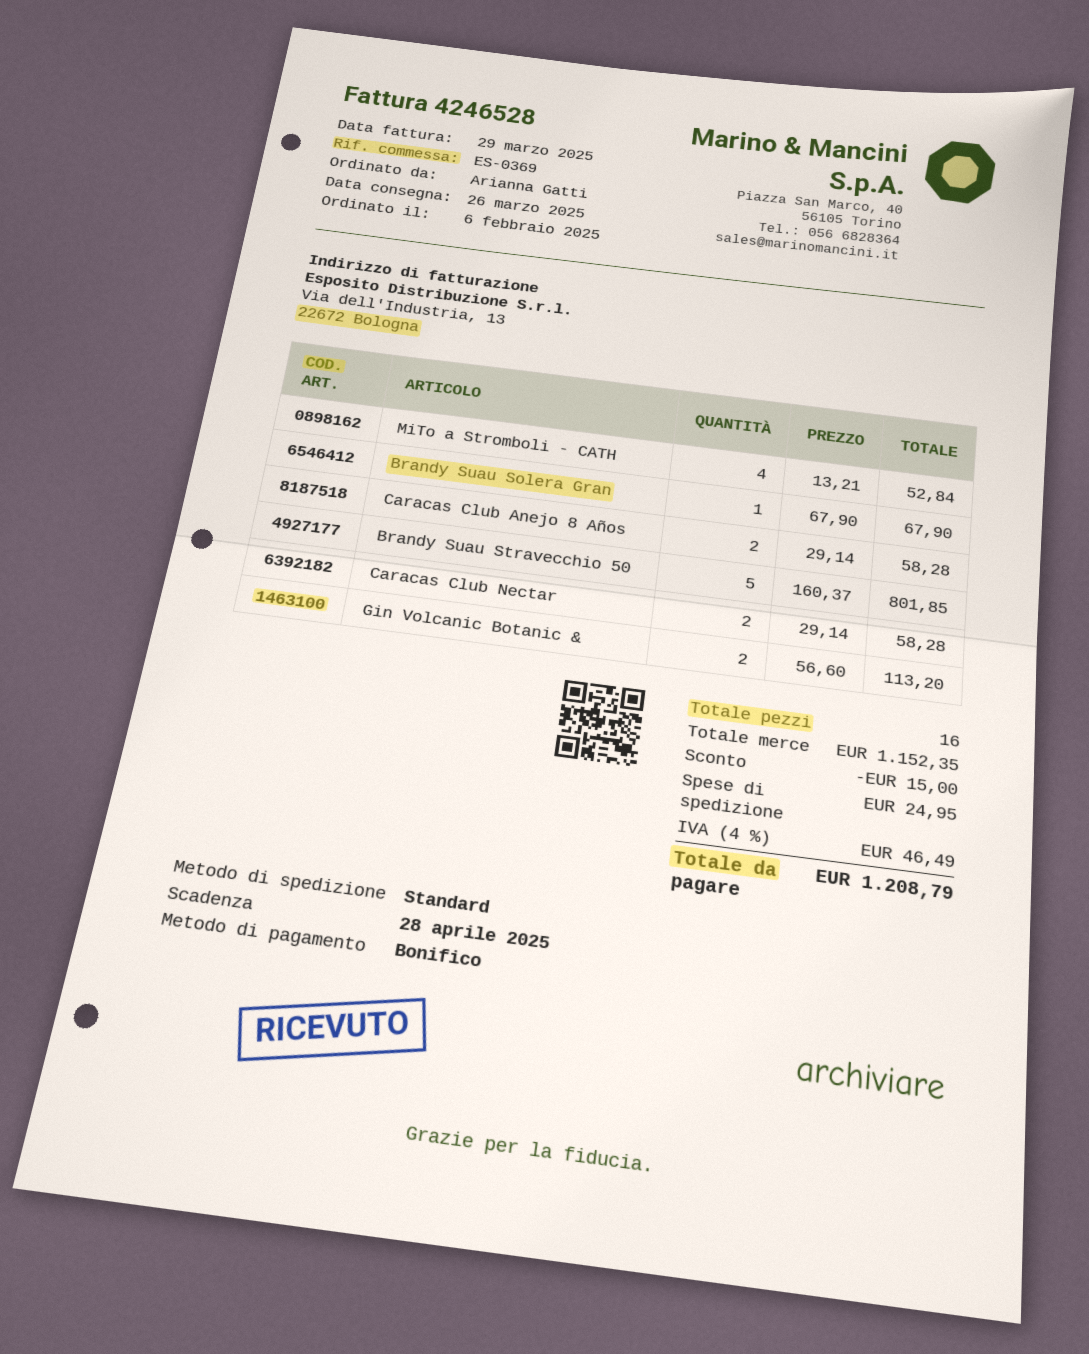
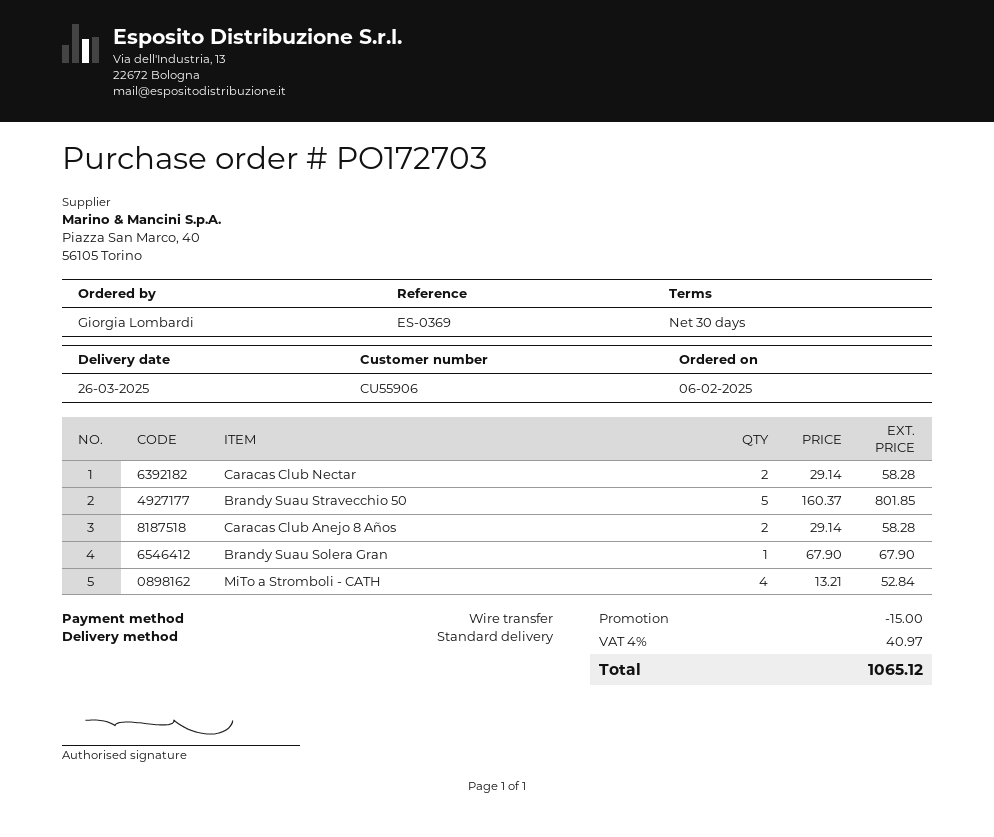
ordered by: Arianna Gatti -> Giorgia Lombardi
Gin Volcanic Botanic &: 2 x 56.60 = 113.20 -> none
shipping: 24.95 -> none
tax: 4% = 46.49 -> 4% = 40.97
total: 1208.79 -> 1065.12

